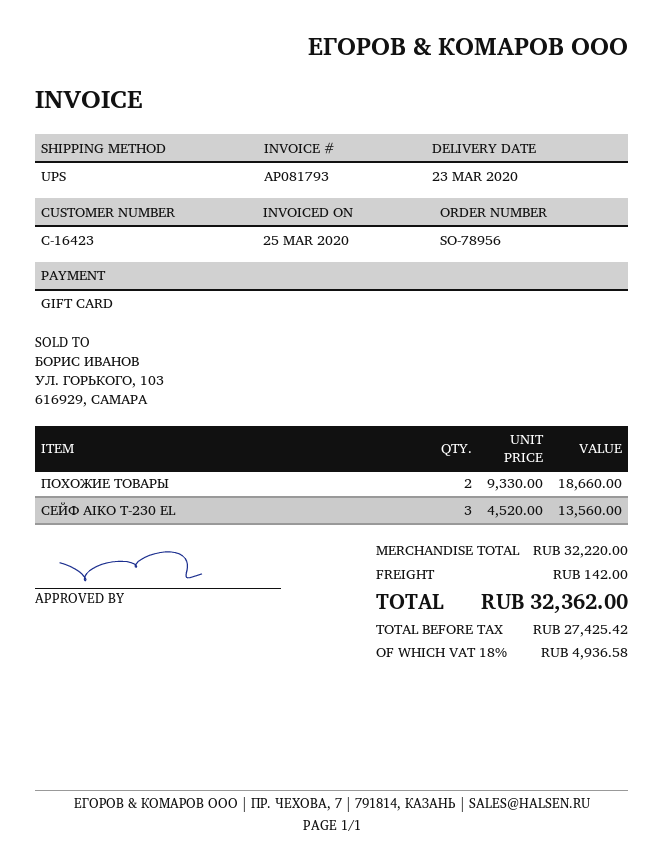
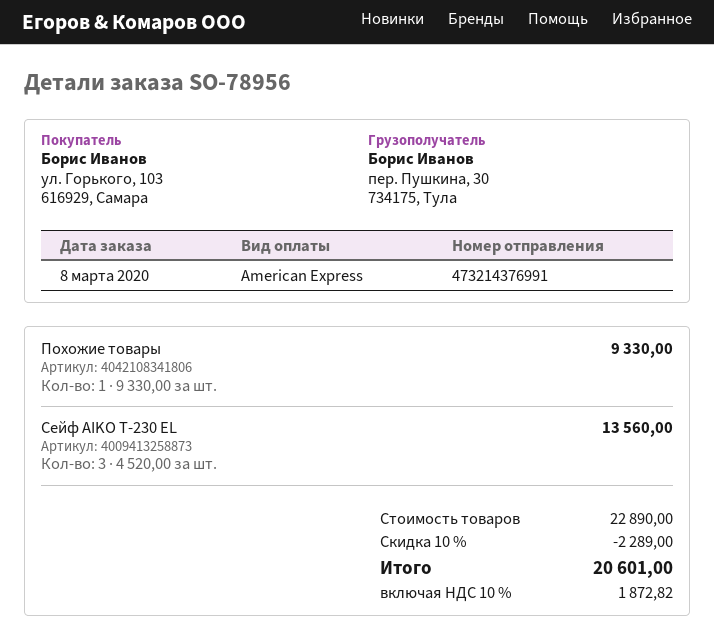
payment method: gift card -> American Express
ПОХОЖИЕ ТОВАРЫ: 2 x 9330.00 = 18660.00 -> 1 x 9330.00 = 9330.00
subtotal: 32220.00 -> 22890.00
discount: none -> 10% = 2289.00
shipping: 142.00 -> none
tax: 18% = 4936.58 -> 10% = 1872.82
total: 32362.00 -> 20601.00

